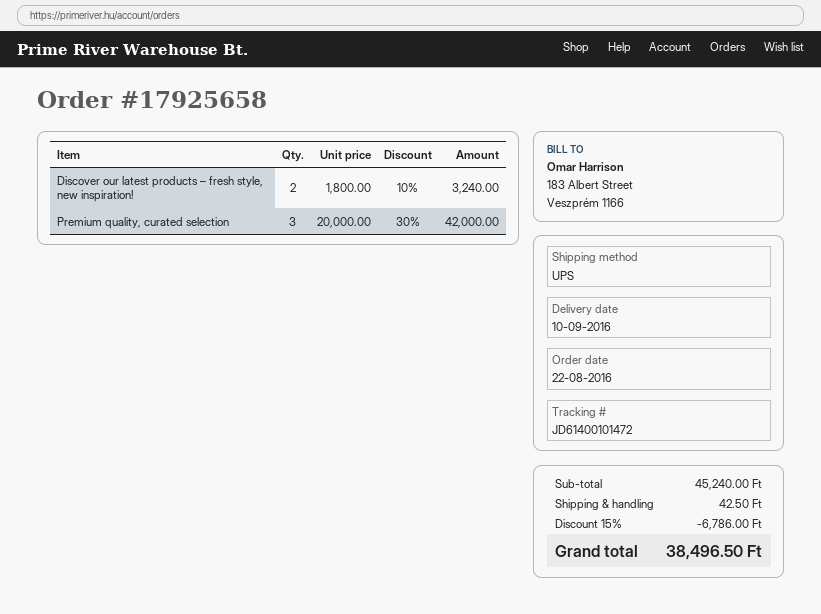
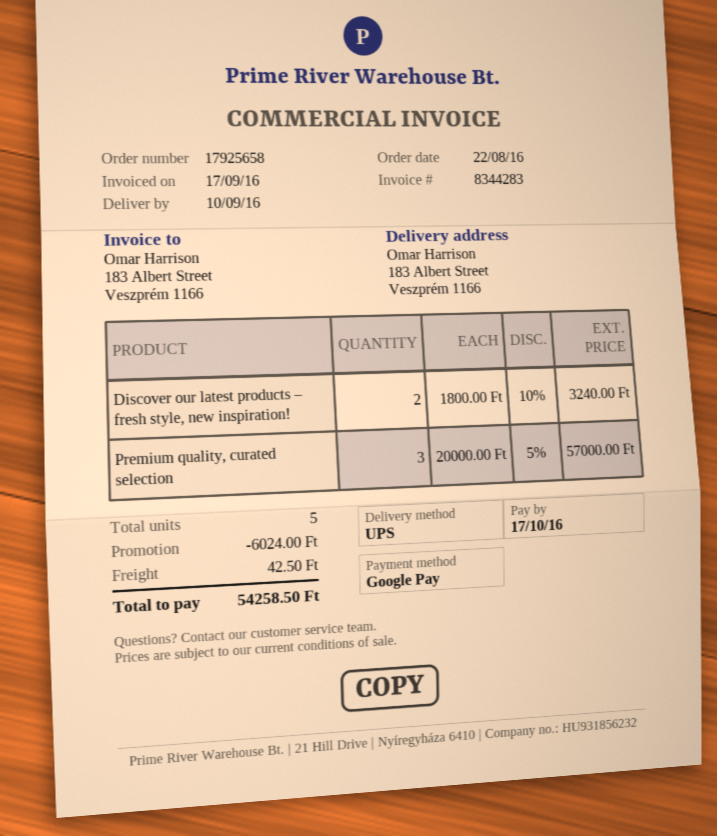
Premium quality, curated selection: 3 x 20000.00 - 30% = 42000.00 -> 3 x 20000.00 - 5% = 57000.00
discount: 6786.00 -> 6024.00
total: 38496.50 -> 54258.50

